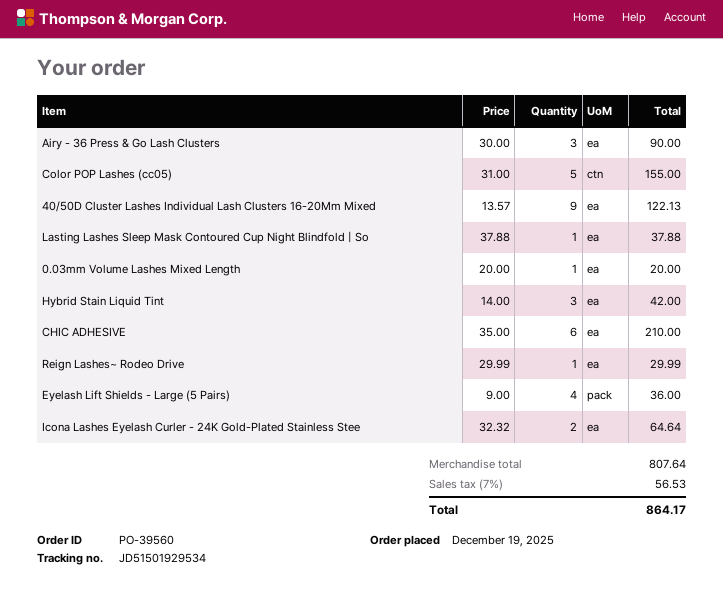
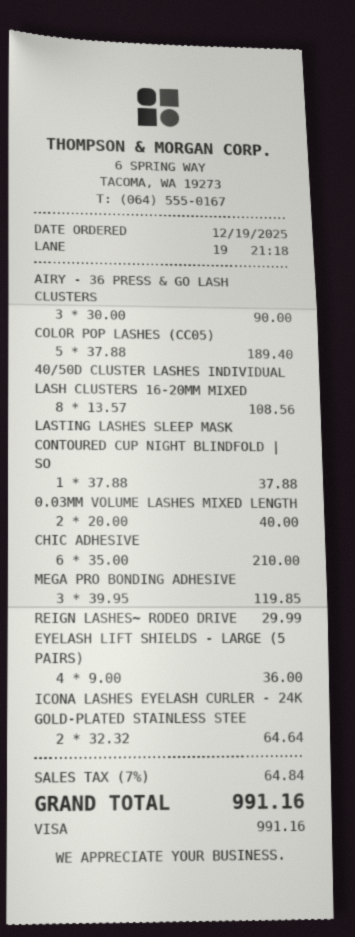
Color POP Lashes (cc05): 5 x 31.00 = 155.00 -> 5 x 37.88 = 189.40
40/50D Cluster Lashes Individual Lash Clusters 16-20Mm Mixed: 9 x 13.57 = 122.13 -> 8 x 13.57 = 108.56
0.03mm Volume Lashes Mixed Length: 1 x 20.00 = 20.00 -> 2 x 20.00 = 40.00
Hybrid Stain Liquid Tint: 3 x 14.00 = 42.00 -> none
MEGA PRO BONDING ADHESIVE: none -> 3 x 39.95 = 119.85
tax: 7% = 56.53 -> 7% = 64.84
total: 864.17 -> 991.16

